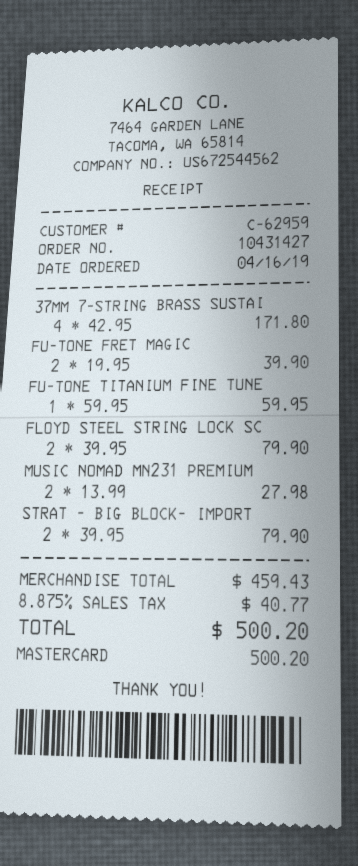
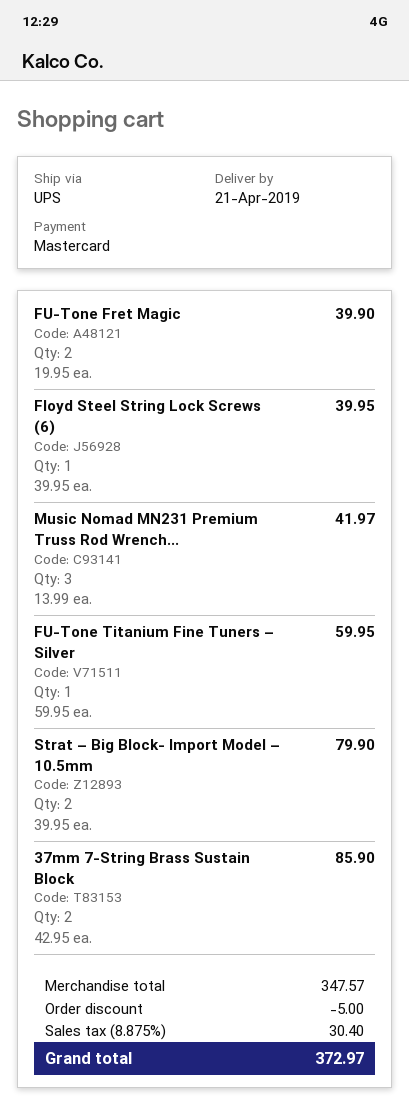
37MM 7-STRING BRASS SUSTAI: 4 x 42.95 = 171.80 -> 2 x 42.95 = 85.90
FLOYD STEEL STRING LOCK SC: 2 x 39.95 = 79.90 -> 1 x 39.95 = 39.95
MUSIC NOMAD MN231 PREMIUM: 2 x 13.99 = 27.98 -> 3 x 13.99 = 41.97
subtotal: 459.43 -> 347.57
discount: none -> 5.00
tax: 8.875% = 40.77 -> 8.875% = 30.40
total: 500.20 -> 372.97

